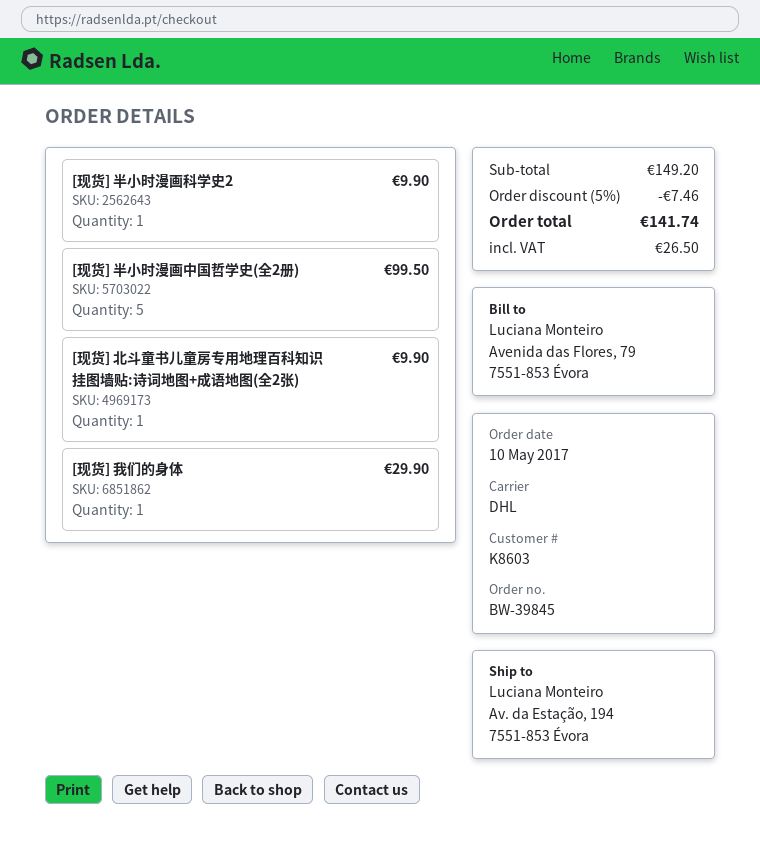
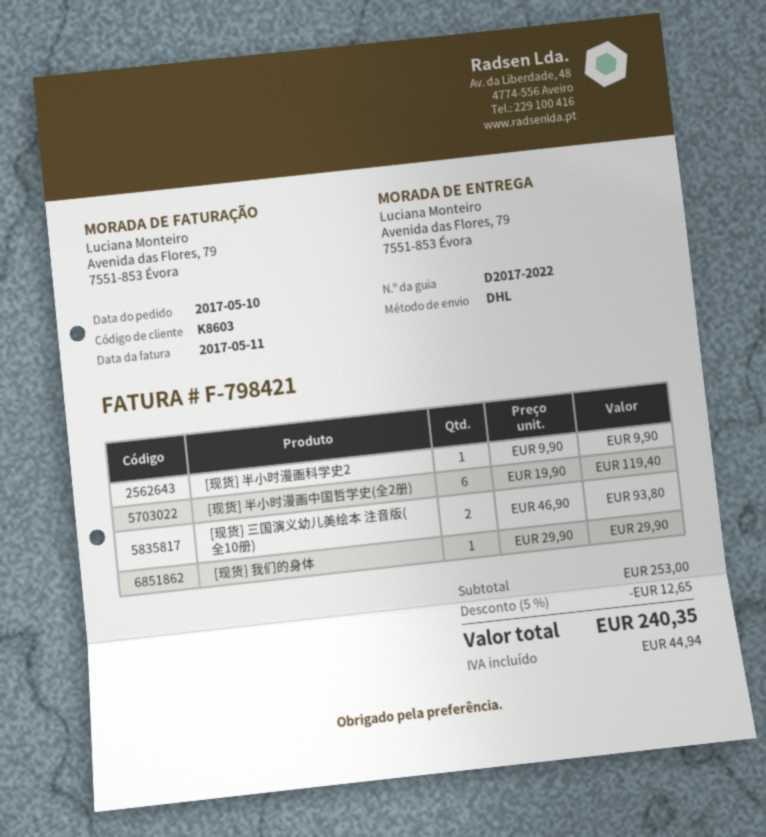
ship to: Av. da Estação, 194, 7551-853 Évora -> Avenida das Flores, 79, 7551-853 Évora
[现货] 半小时漫画中国哲学史(全2册): 5 for 99.50 -> 6 for 119.40
[现货] 北斗童书儿童房专用地理百科知识挂图墙贴:诗词地图+成语地图(全2张): 1 for 9.90 -> none
[现货] 三国演义幼儿美绘本 注音版(全10册): none -> 2 for 93.80
subtotal: 149.20 -> 253.00
discount: 5% = 7.46 -> 5% = 12.65
tax: 26.50 -> 44.94
total: 141.74 -> 240.35

